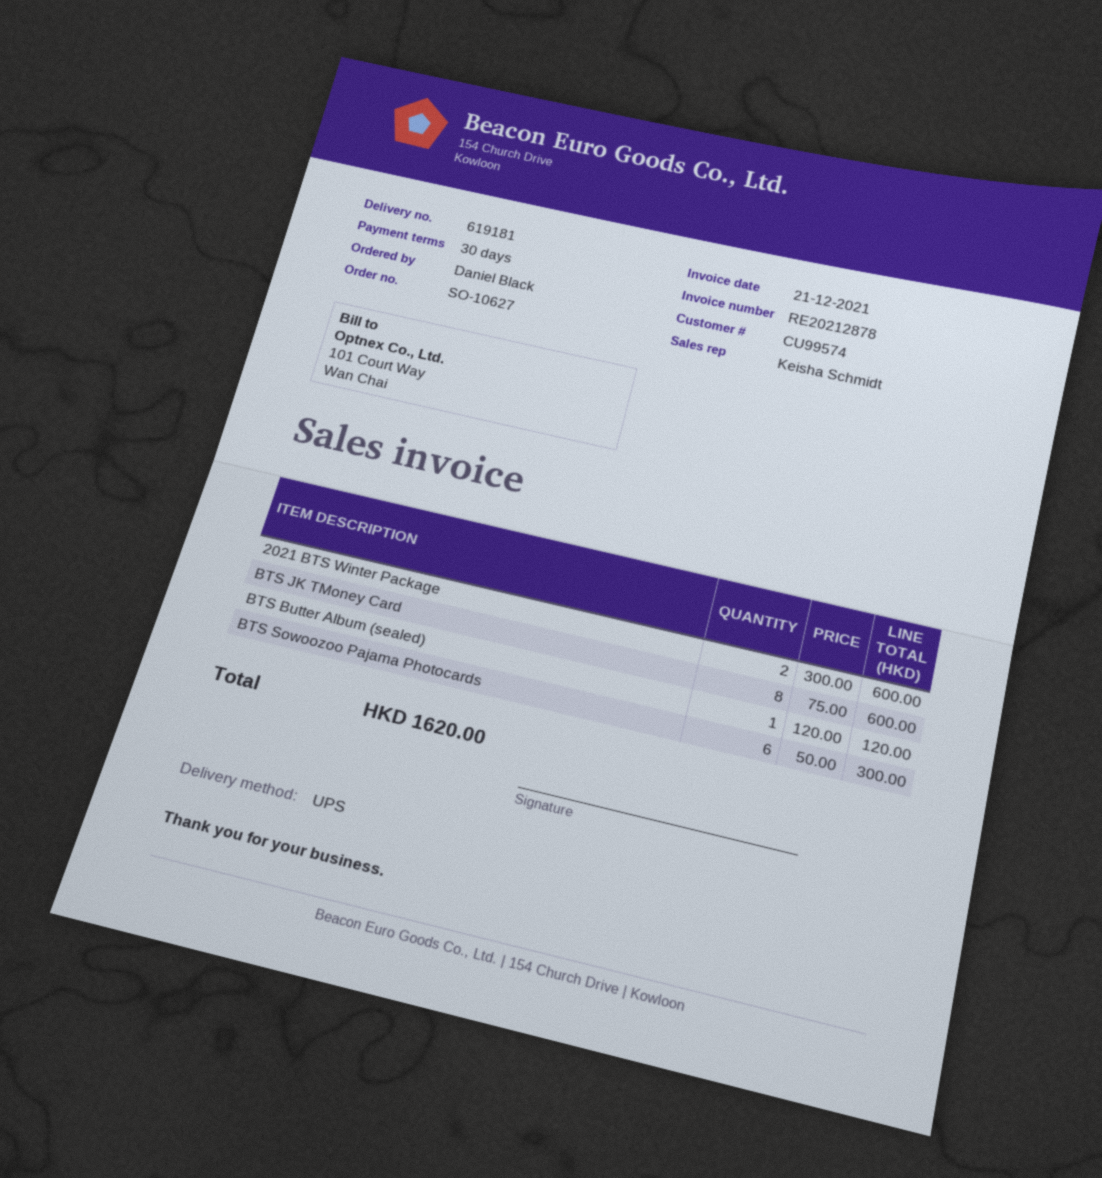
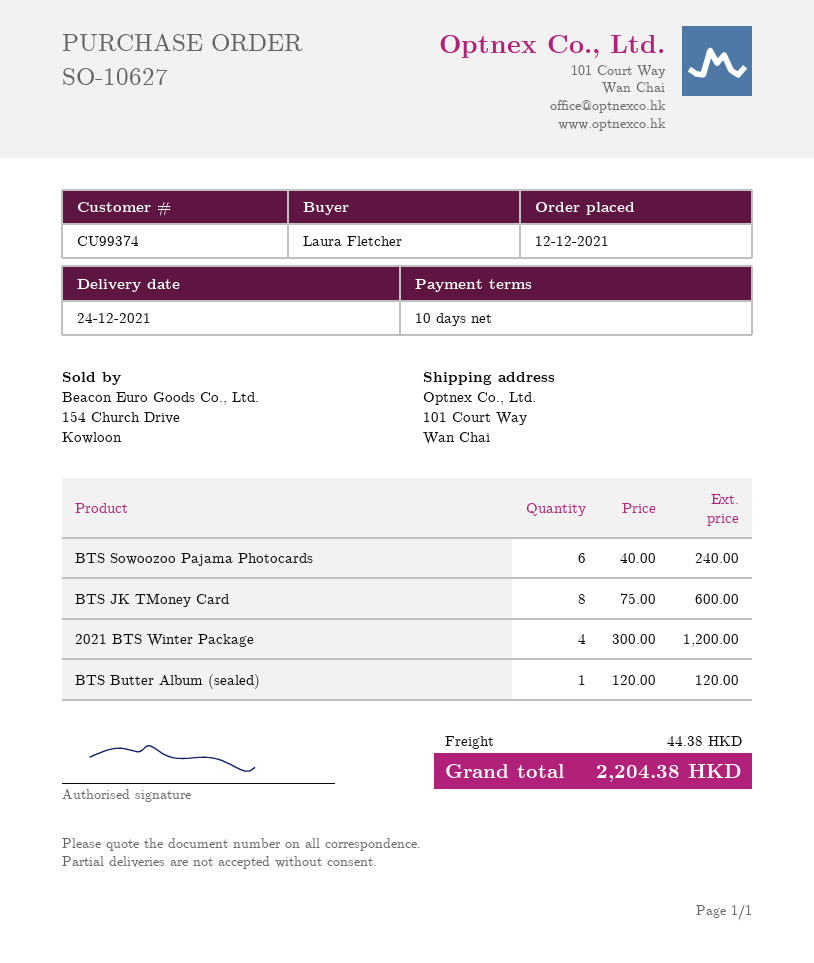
payment terms: 30 days -> 10 days
customer number: CU99574 -> CU99374
ordered by: Daniel Black -> Laura Fletcher
2021 BTS Winter Package: 2 x 300.00 = 600.00 -> 4 x 300.00 = 1200.00
BTS Sowoozoo Pajama Photocards: 6 x 50.00 = 300.00 -> 6 x 40.00 = 240.00
shipping: none -> 44.38
total: 1620.00 -> 2204.38

